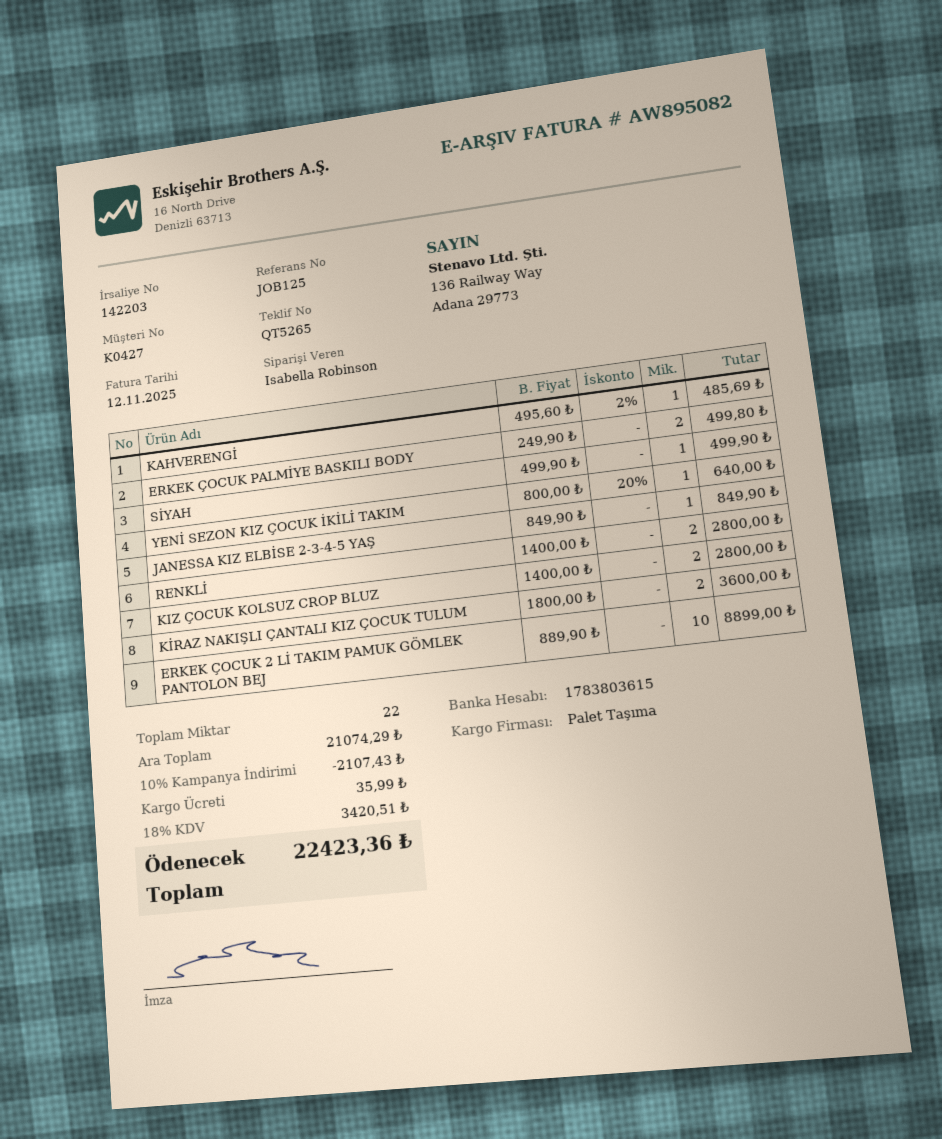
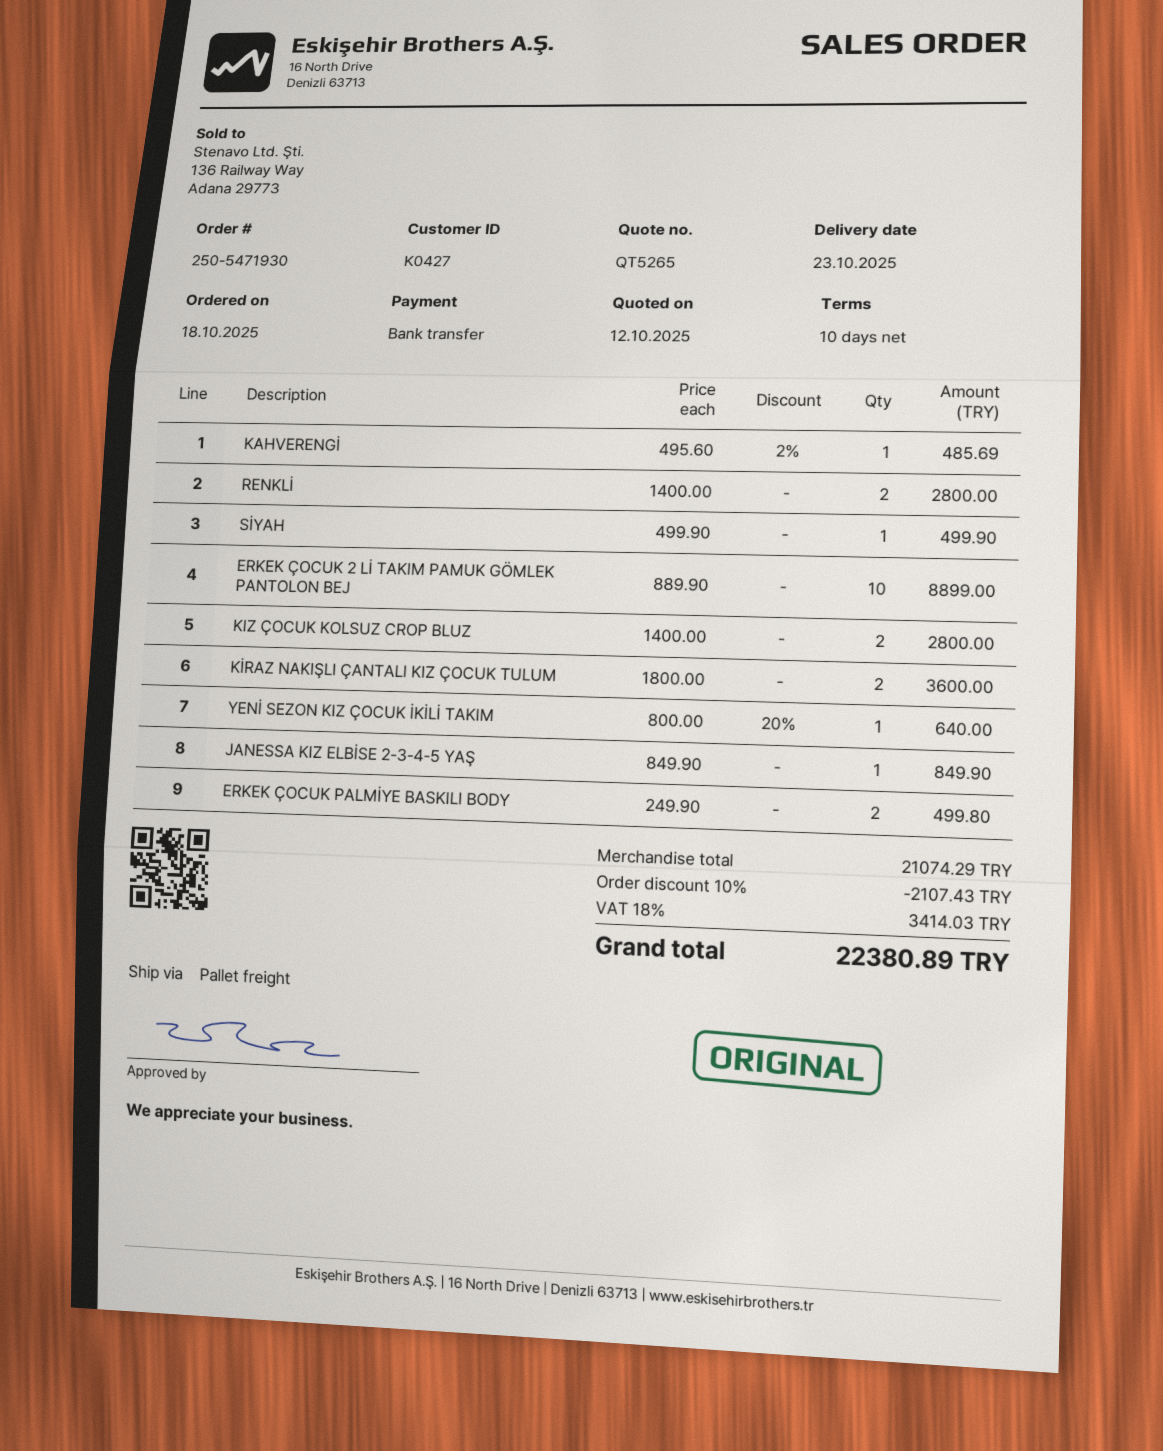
shipping: 35.99 -> none
tax: 18% = 3420.51 -> 18% = 3414.03
total: 22423.36 -> 22380.89

